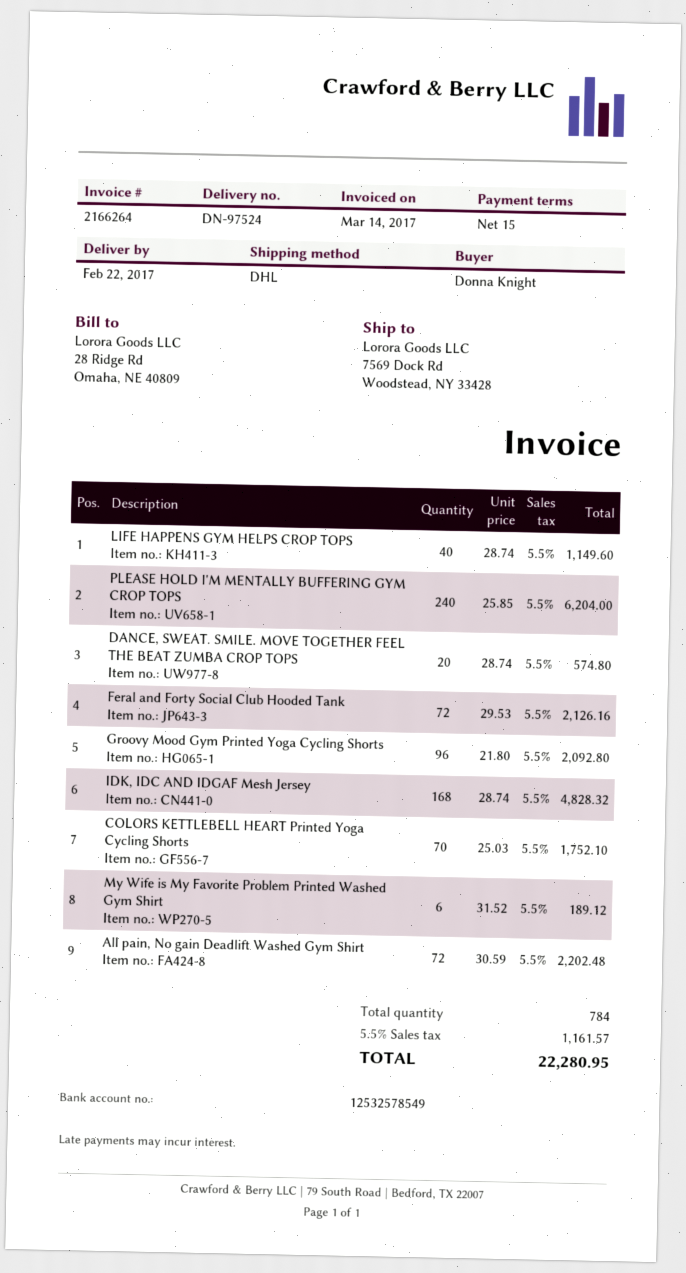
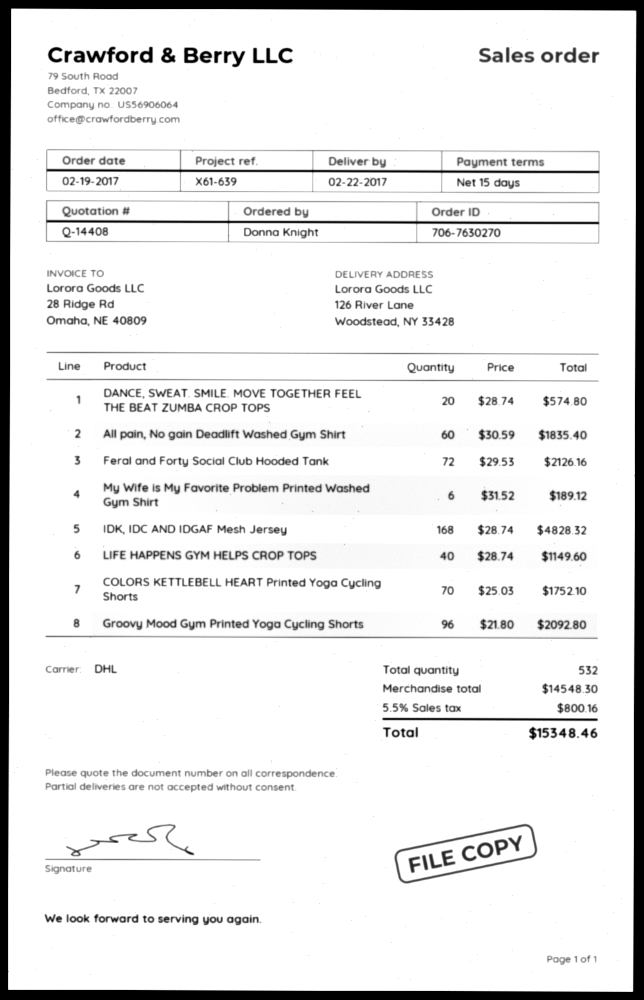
ship to: 7569 Dock Rd, Woodstead, NY 33428 -> 126 River Lane, Woodstead, NY 33428
PLEASE HOLD I'M MENTALLY BUFFERING GYM CROP TOPS: 240 x 25.85 = 6204.00 -> none
All pain, No gain Deadlift Washed Gym Shirt: 72 x 30.59 = 2202.48 -> 60 x 30.59 = 1835.40
total quantity: 784 -> 532
tax: 5.5% = 1161.57 -> 5.5% = 800.16
total: 22280.95 -> 15348.46

